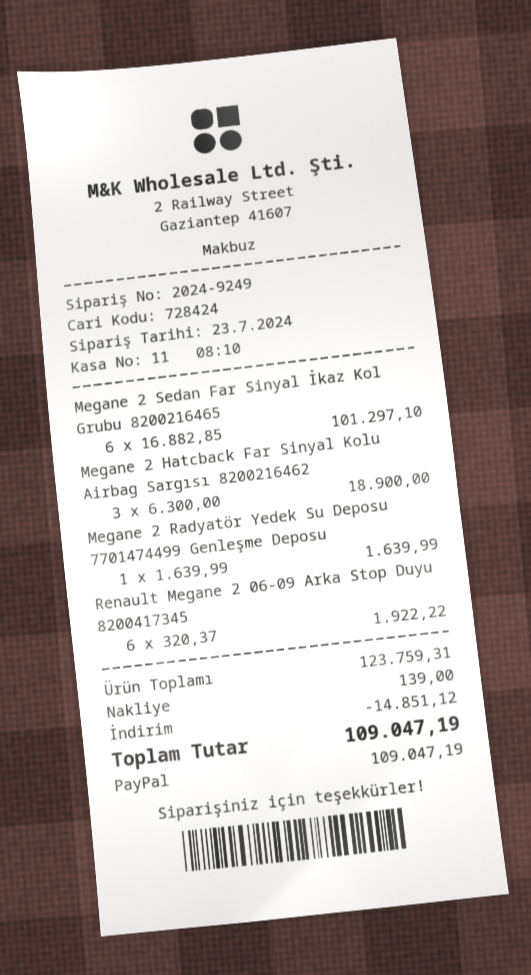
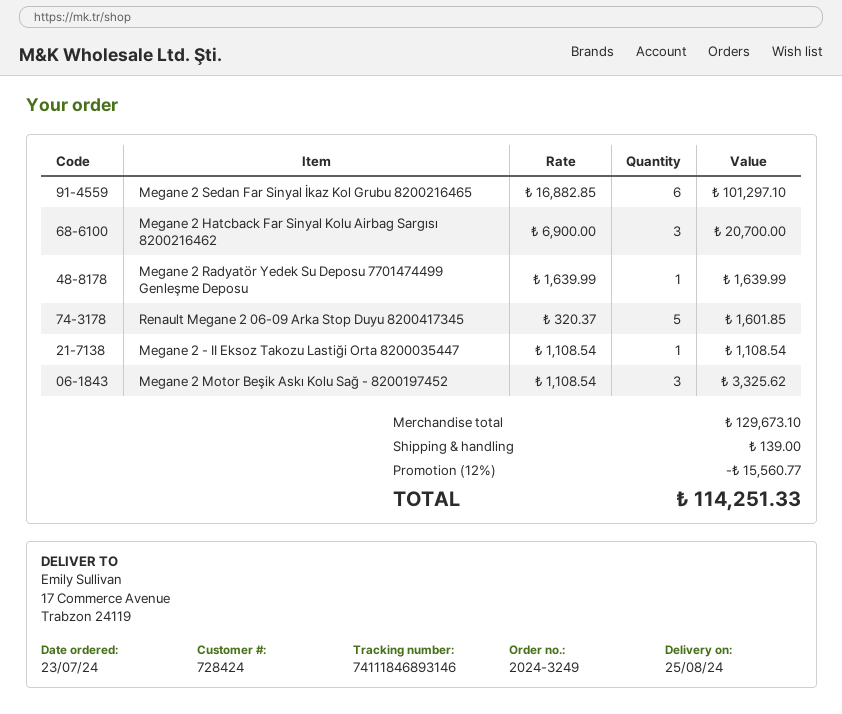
order number: 2024-9249 -> 2024-3249
Megane 2 Hatcback Far Sinyal Kolu Airbag Sargısı 8200216462: 3 x 6300.00 = 18900.00 -> 3 x 6900.00 = 20700.00
Renault Megane 2 06-09 Arka Stop Duyu 8200417345: 6 x 320.37 = 1922.22 -> 5 x 320.37 = 1601.85
Megane 2 - II Eksoz Takozu Lastiği Orta 8200035447: none -> 1 x 1108.54 = 1108.54
Megane 2 Motor Beşik Askı Kolu Sağ - 8200197452: none -> 3 x 1108.54 = 3325.62
subtotal: 123759.31 -> 129673.10
discount: 14851.12 -> 15560.77
total: 109047.19 -> 114251.33

